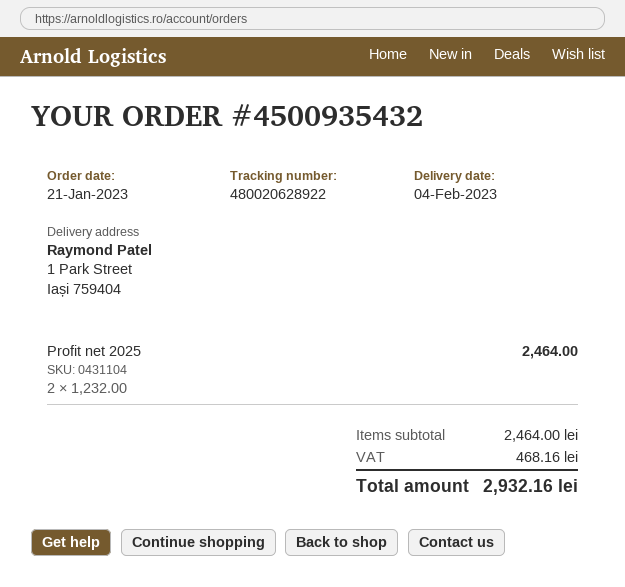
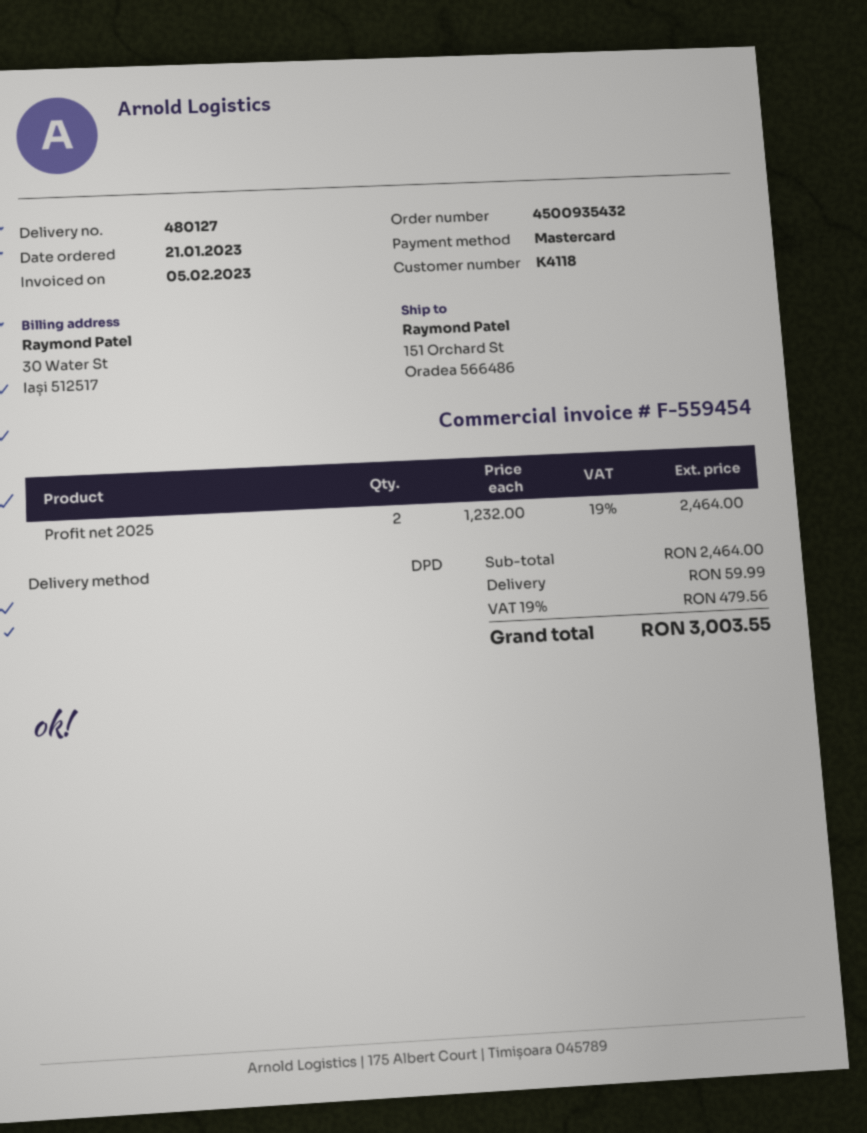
ship to: 1 Park Street, Iași 759404 -> 151 Orchard St, Oradea 566486
shipping: none -> 59.99
tax: 468.16 -> 479.56
total: 2932.16 -> 3003.55

